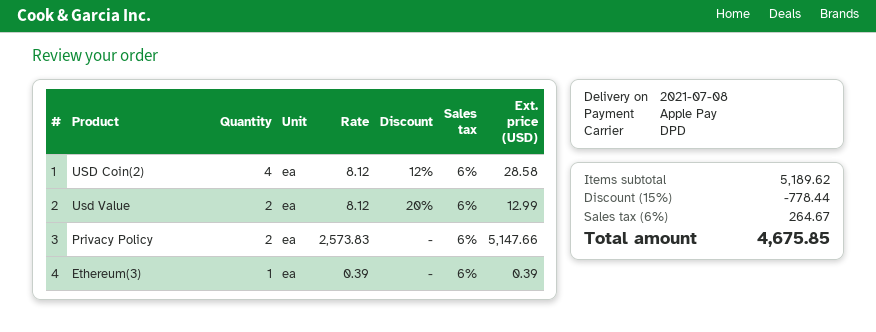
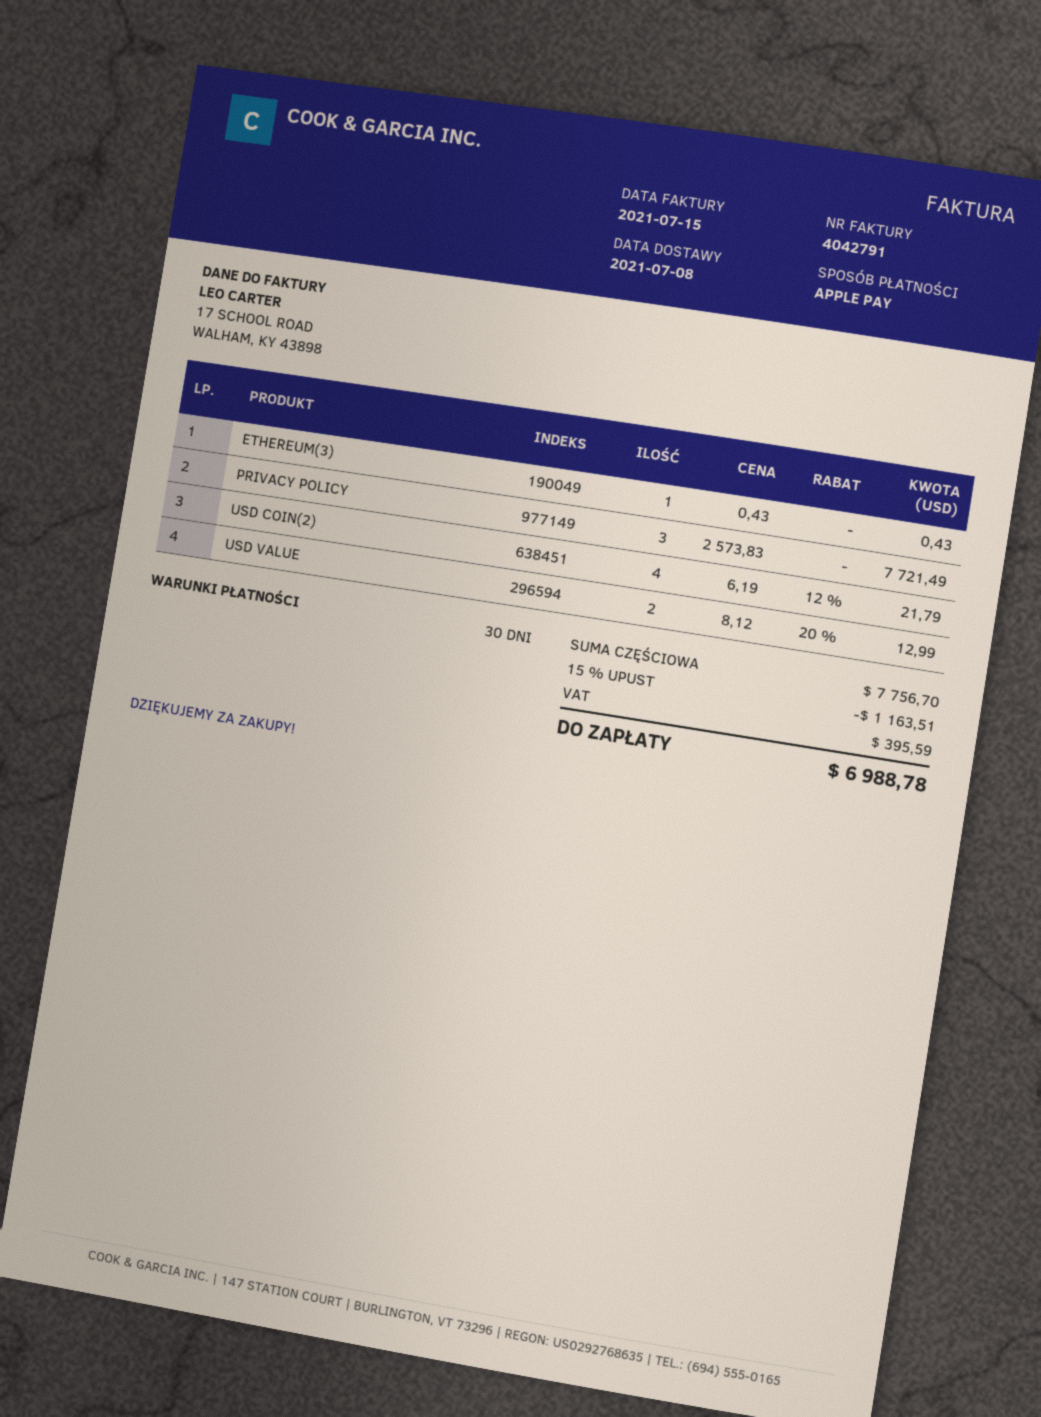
USD Coin(2): 4 x 8.12 - 12% = 28.58 -> 4 x 6.19 - 12% = 21.79
Privacy Policy: 2 x 2573.83 = 5147.66 -> 3 x 2573.83 = 7721.49
Ethereum(3): 1 x 0.39 = 0.39 -> 1 x 0.43 = 0.43
subtotal: 5189.62 -> 7756.70
discount: 15% = 778.44 -> 15% = 1163.51
tax: 264.67 -> 395.59
total: 4675.85 -> 6988.78

